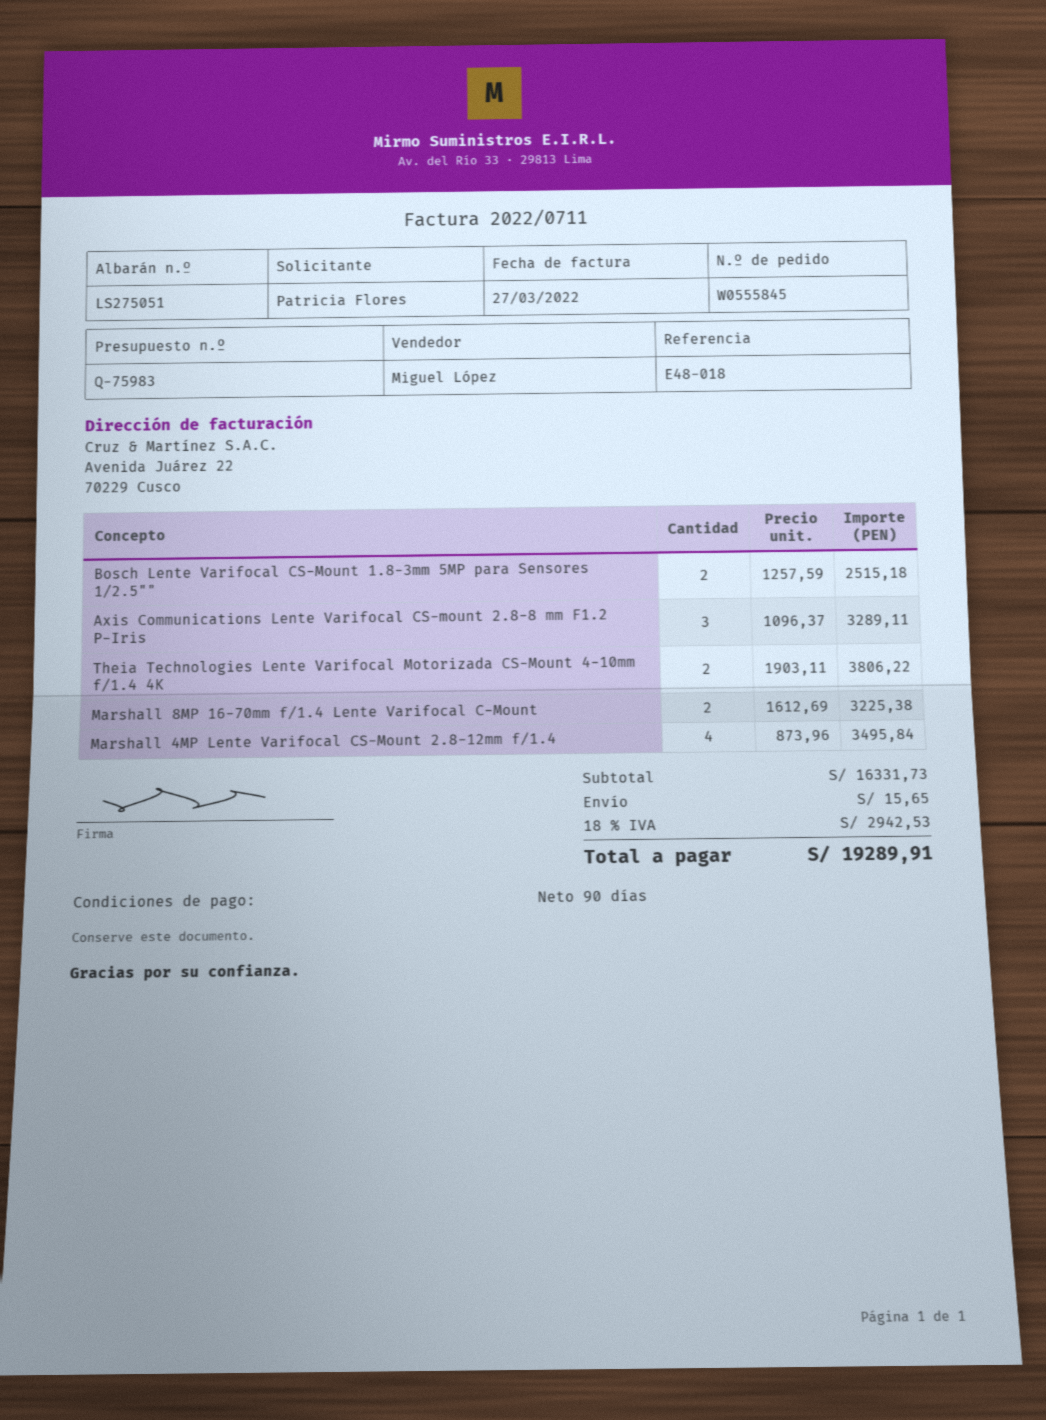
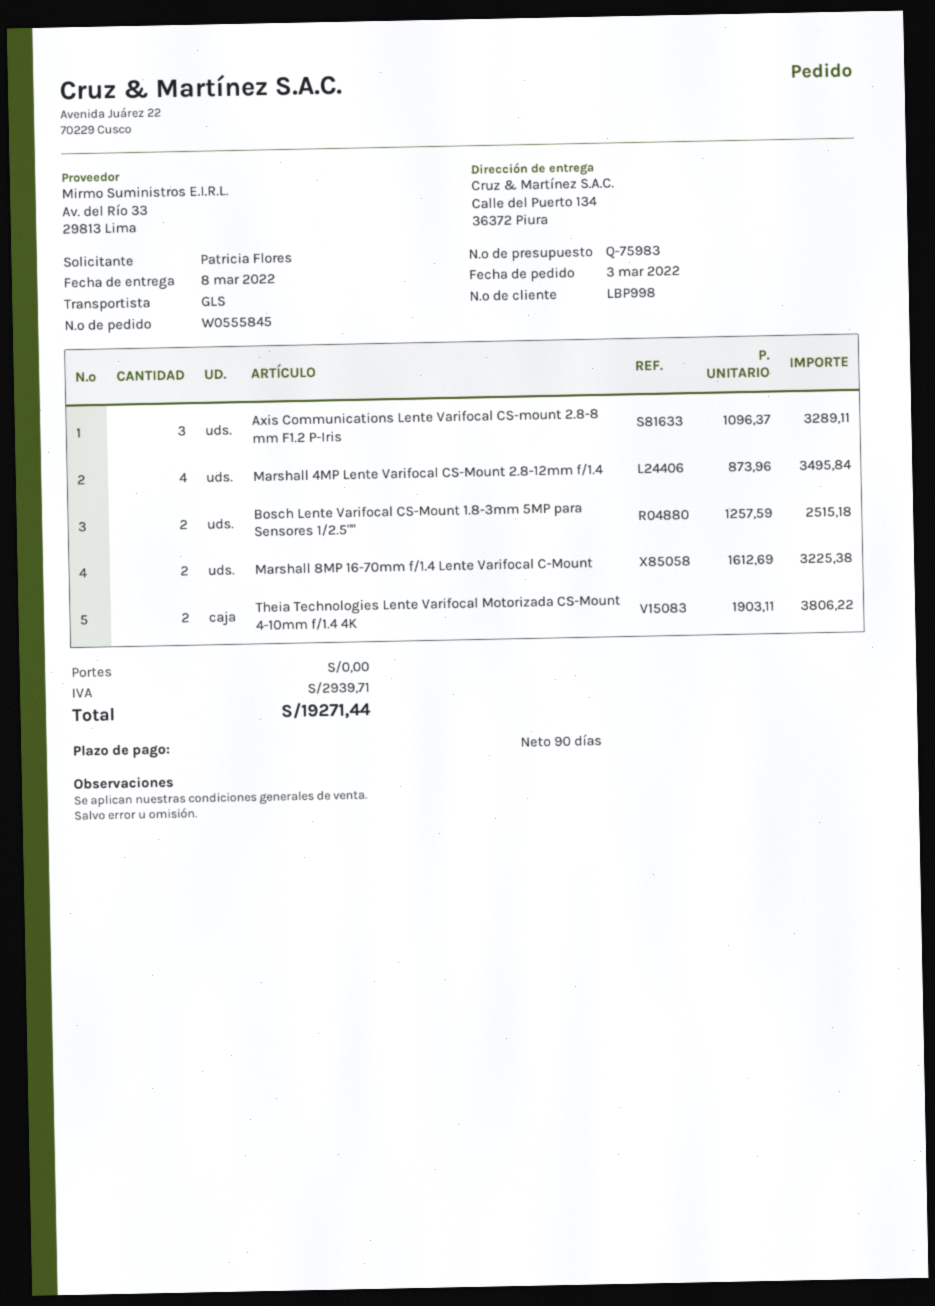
shipping: 15.65 -> 0.00
tax: 2942.53 -> 2939.71
total: 19289.91 -> 19271.44

